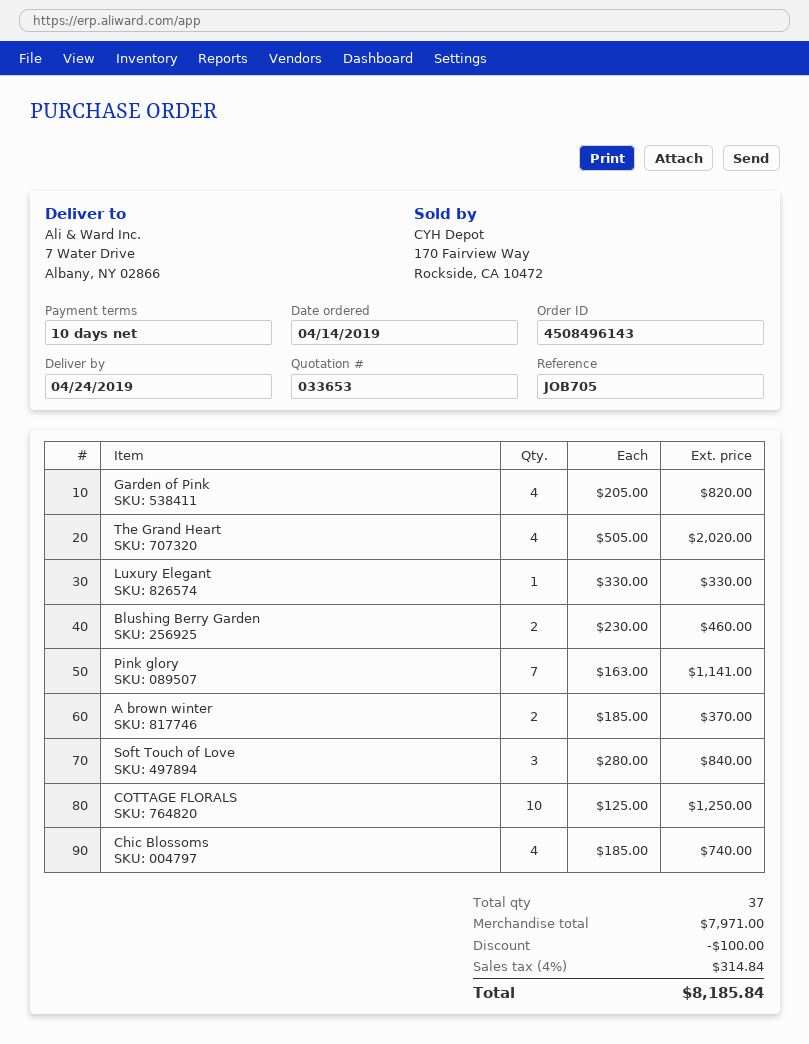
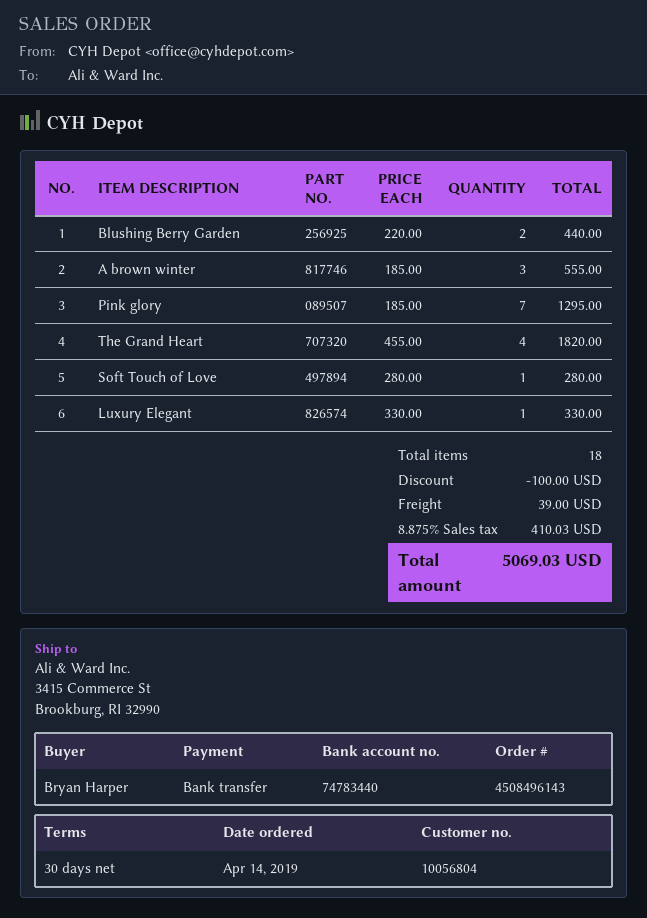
payment terms: 10 days -> 30 days
ship to: 7 Water Drive, Albany, NY 02866 -> 3415 Commerce St, Brookburg, RI 32990
Garden of Pink: 4 x 205.00 = 820.00 -> none
The Grand Heart: 4 x 505.00 = 2020.00 -> 4 x 455.00 = 1820.00
Blushing Berry Garden: 2 x 230.00 = 460.00 -> 2 x 220.00 = 440.00
Pink glory: 7 x 163.00 = 1141.00 -> 7 x 185.00 = 1295.00
A brown winter: 2 x 185.00 = 370.00 -> 3 x 185.00 = 555.00
Soft Touch of Love: 3 x 280.00 = 840.00 -> 1 x 280.00 = 280.00
COTTAGE FLORALS: 10 x 125.00 = 1250.00 -> none
Chic Blossoms: 4 x 185.00 = 740.00 -> none
total quantity: 37 -> 18
shipping: none -> 39.00
tax: 4% = 314.84 -> 8.875% = 410.03
total: 8185.84 -> 5069.03

